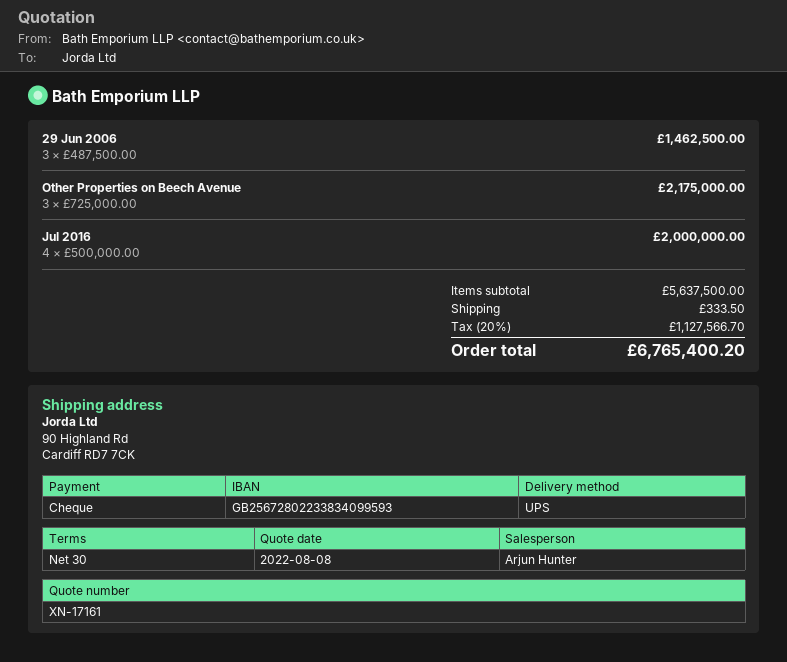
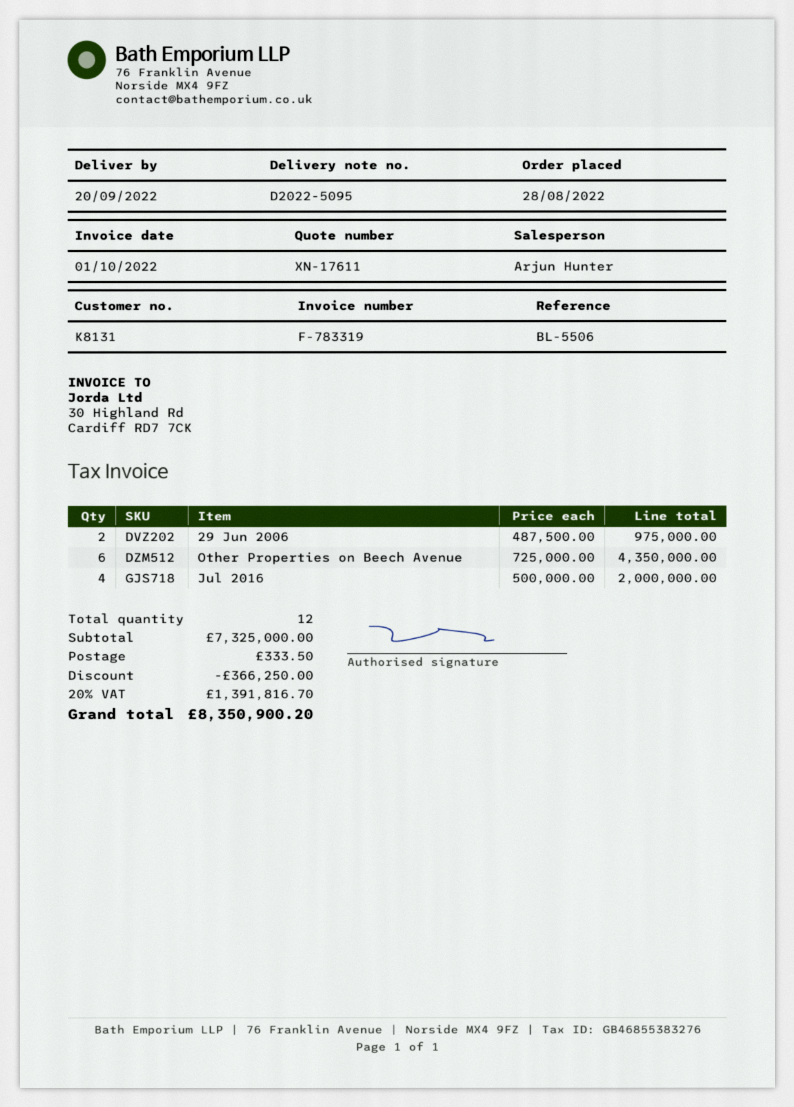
quote number: XN-17161 -> XN-17611
29 Jun 2006: 3 x 487500.00 = 1462500.00 -> 2 x 487500.00 = 975000.00
Other Properties on Beech Avenue: 3 x 725000.00 = 2175000.00 -> 6 x 725000.00 = 4350000.00
subtotal: 5637500.00 -> 7325000.00
discount: none -> 366250.00
tax: 20% = 1127566.70 -> 20% = 1391816.70
total: 6765400.20 -> 8350900.20

